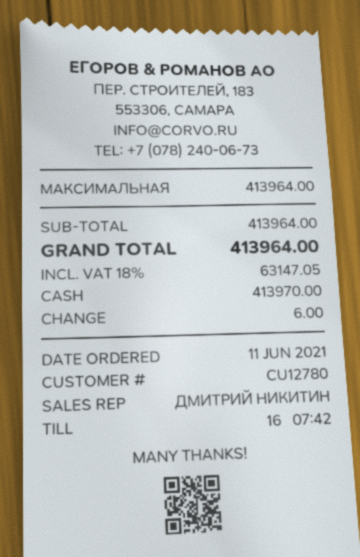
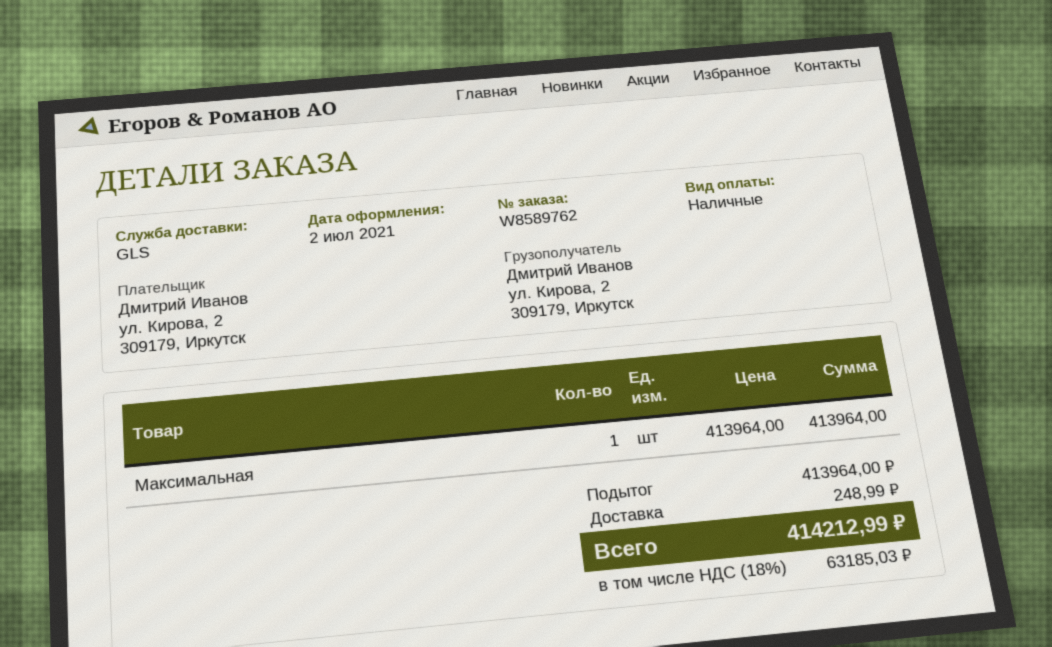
order date: 2021-06-11 -> 2021-07-02
shipping: none -> 248.99
tax: 18% = 63147.05 -> 18% = 63185.03
total: 413964.00 -> 414212.99

